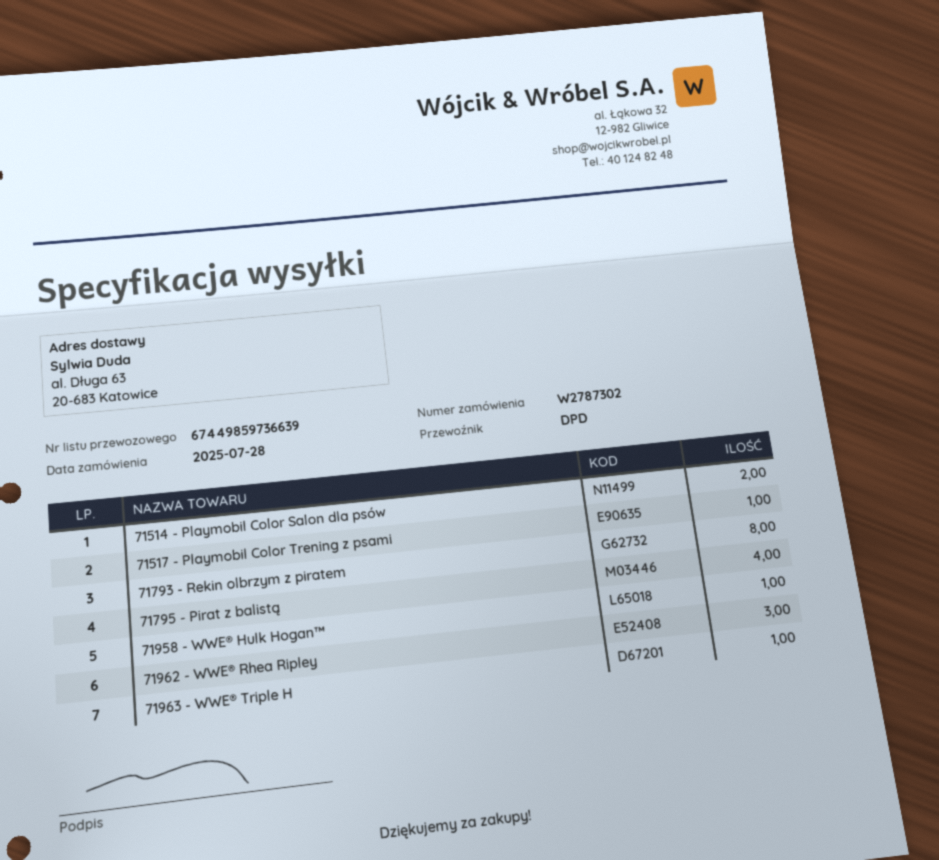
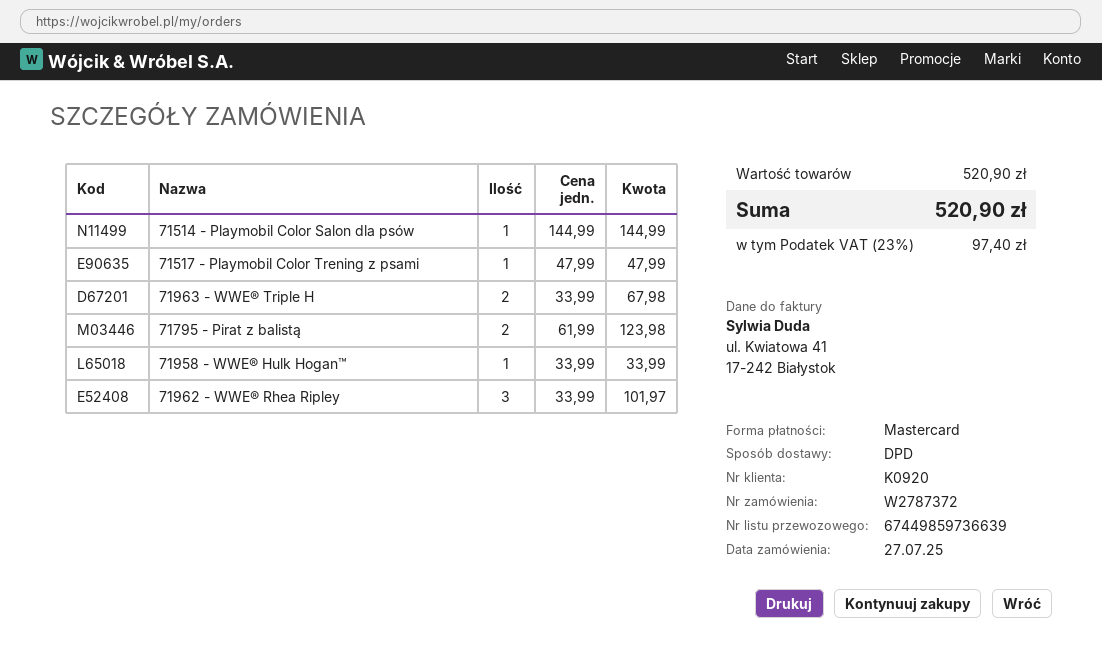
order number: W2787302 -> W2787372
order date: 2025-07-28 -> 2025-07-27
71514 - Playmobil Color Salon dla psów: 2 -> 1
71793 - Rekin olbrzym z piratem: 8 -> none
71795 - Pirat z balistą: 4 -> 2
71963 - WWE® Triple H: 1 -> 2

